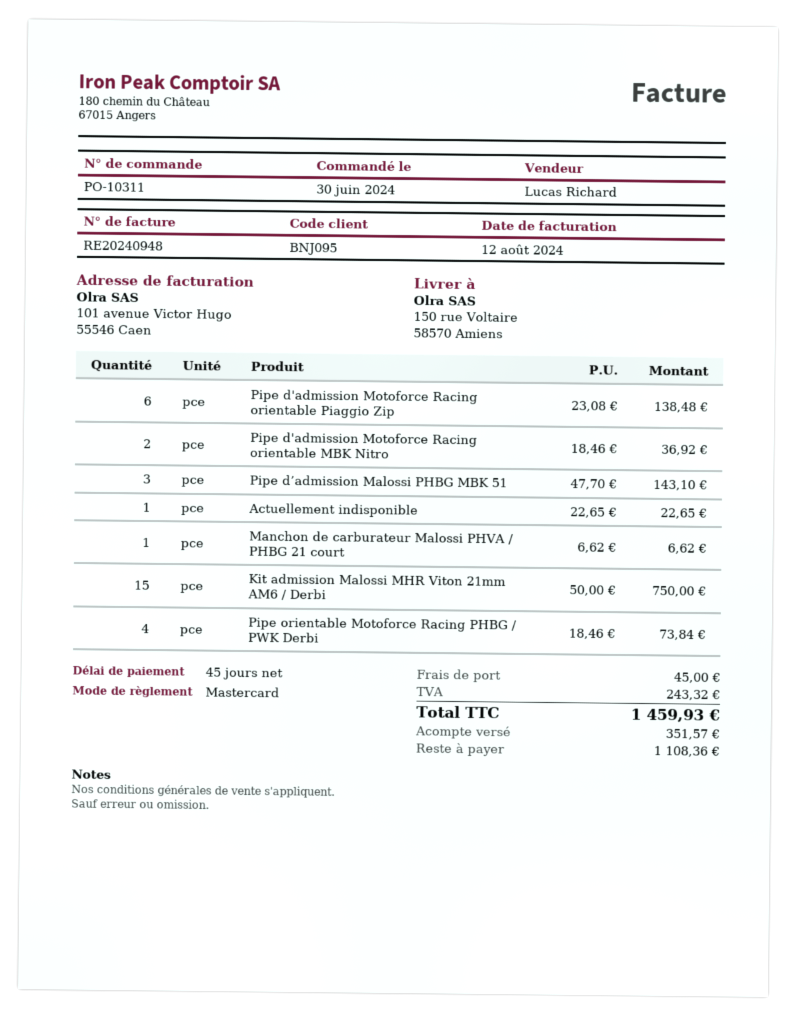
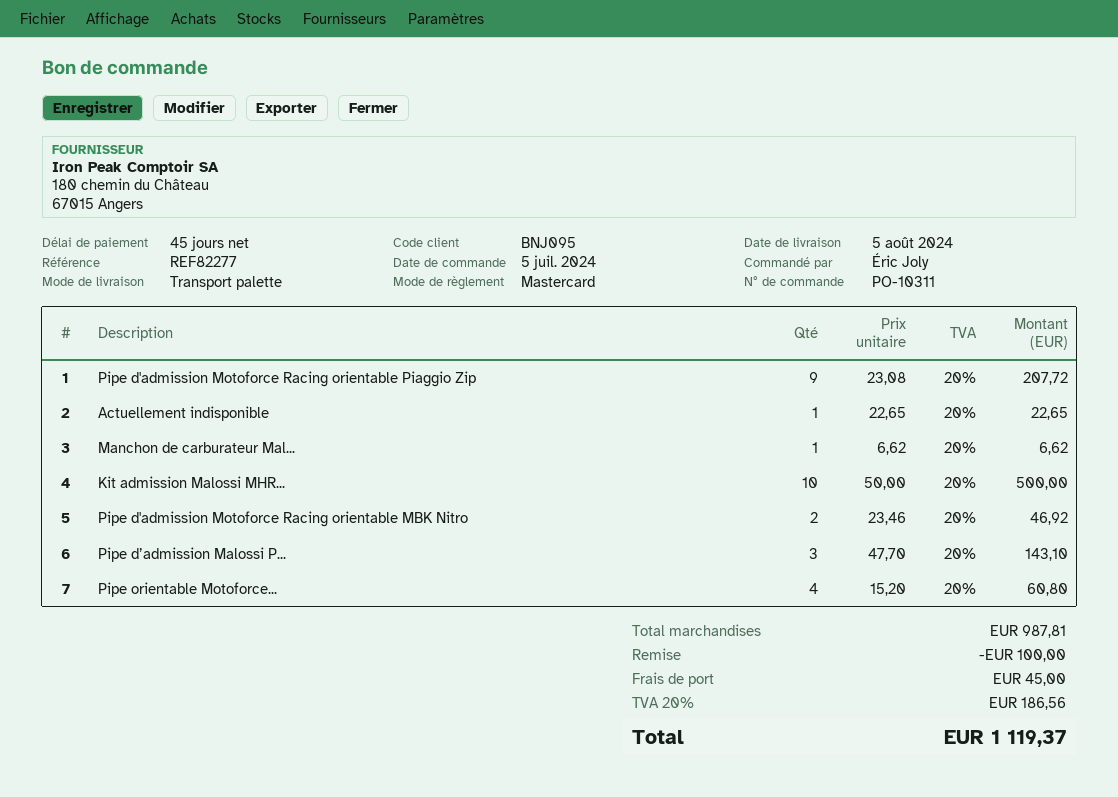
order date: 2024-06-30 -> 2024-07-05
Pipe d'admission Motoforce Racing orientable Piaggio Zip: 6 x 23.08 = 138.48 -> 9 x 23.08 = 207.72
Pipe d'admission Motoforce Racing orientable MBK Nitro: 2 x 18.46 = 36.92 -> 2 x 23.46 = 46.92
Kit admission Malossi MHR Viton 21mm AM6 / Derbi: 15 x 50.00 = 750.00 -> 10 x 50.00 = 500.00
Pipe orientable Motoforce Racing PHBG / PWK Derbi: 4 x 18.46 = 73.84 -> 4 x 15.20 = 60.80
discount: none -> 100.00
tax: 243.32 -> 186.56
total: 1459.93 -> 1119.37

